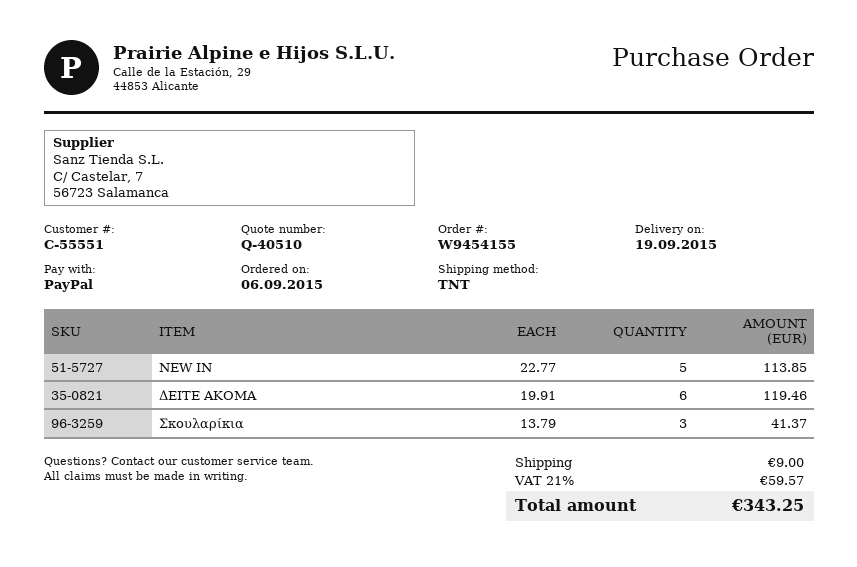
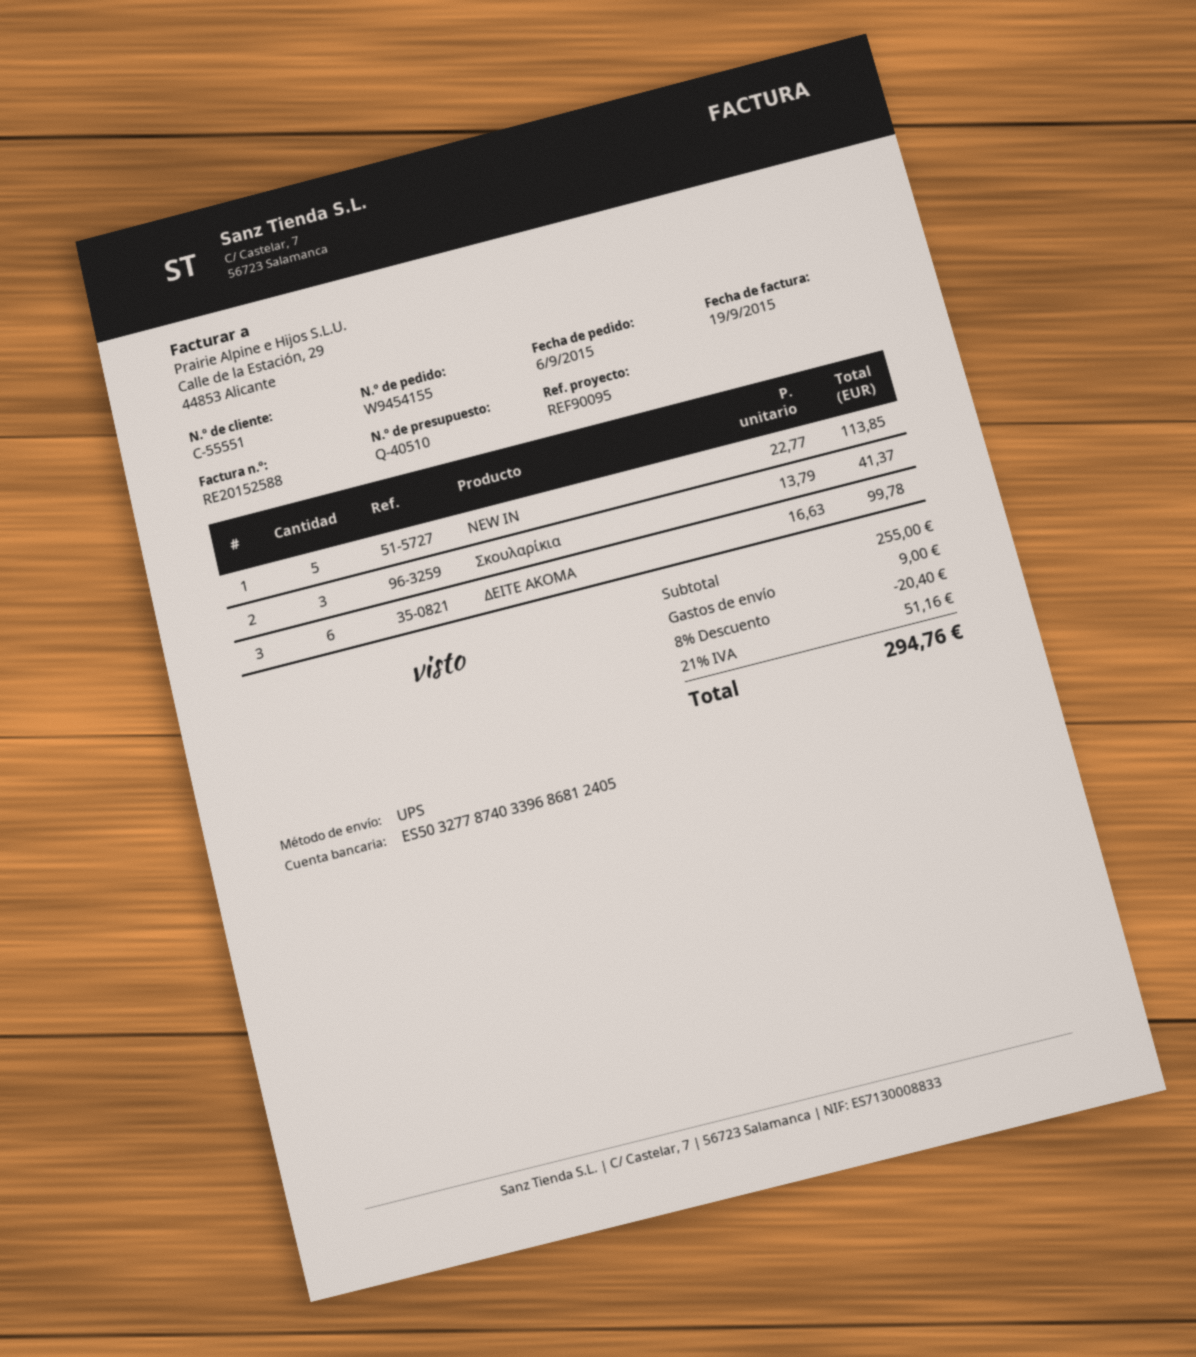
shipping method: TNT -> UPS
ΔΕΙΤΕ ΑΚΟΜΑ: 6 x 19.91 = 119.46 -> 6 x 16.63 = 99.78
discount: none -> 8% = 20.40
tax: 21% = 59.57 -> 21% = 51.16
total: 343.25 -> 294.76

